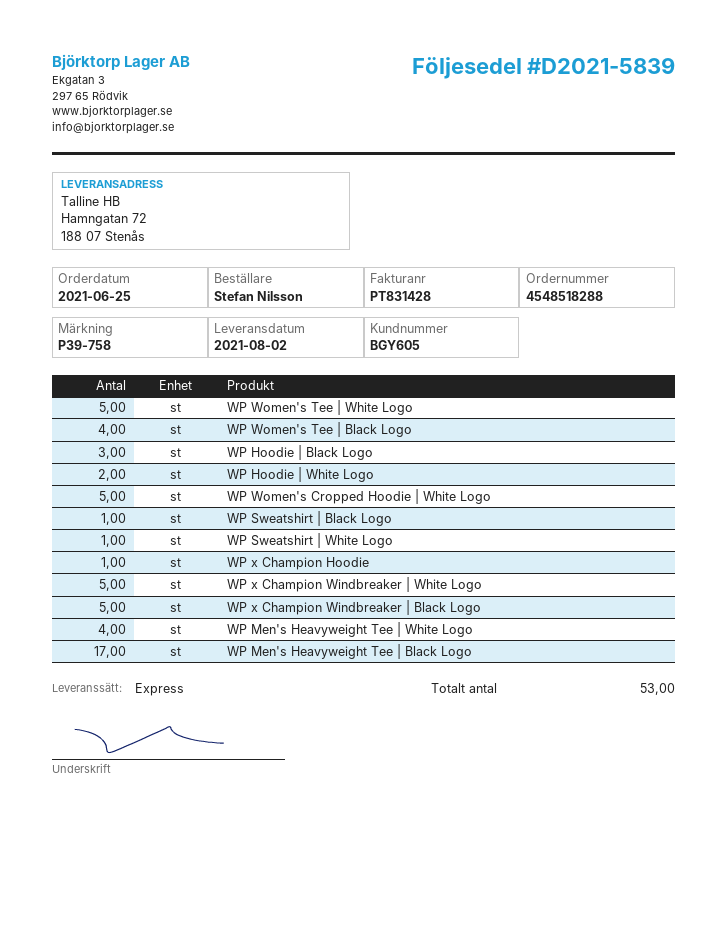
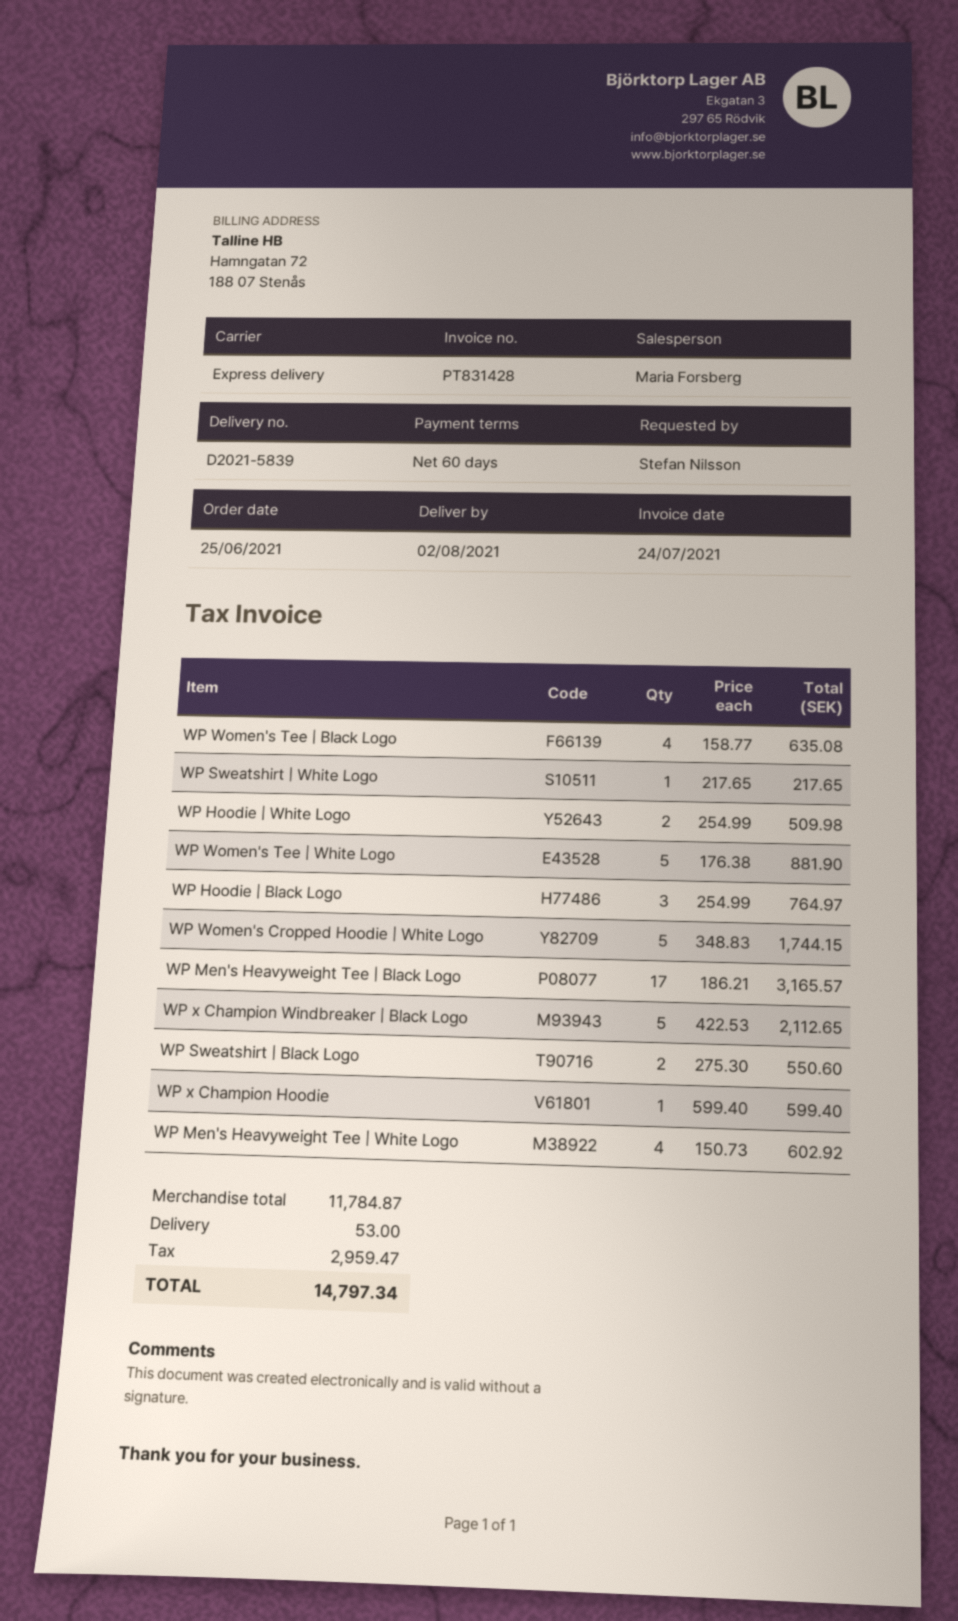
WP Sweatshirt | Black Logo: 1 -> 2
WP x Champion Windbreaker | White Logo: 5 -> none

